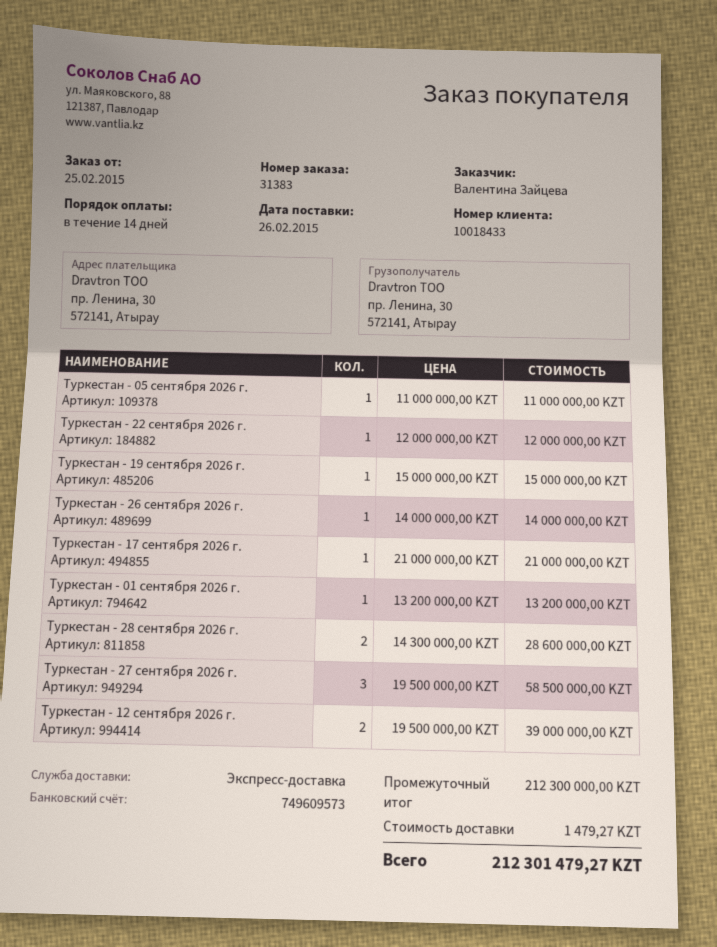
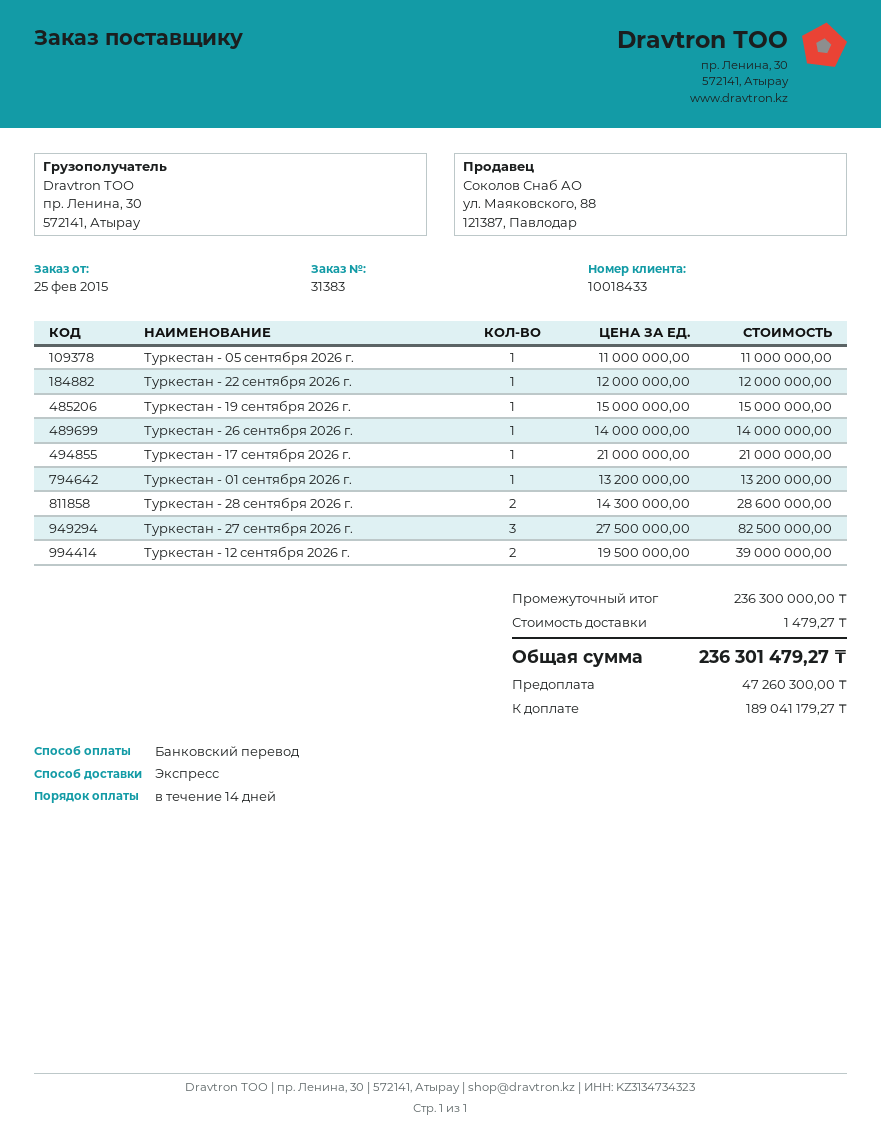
Туркестан - 27 сентября 2026 г.: 3 x 19500000.00 = 58500000.00 -> 3 x 27500000.00 = 82500000.00
subtotal: 212300000.00 -> 236300000.00
total: 212301479.27 -> 236301479.27

